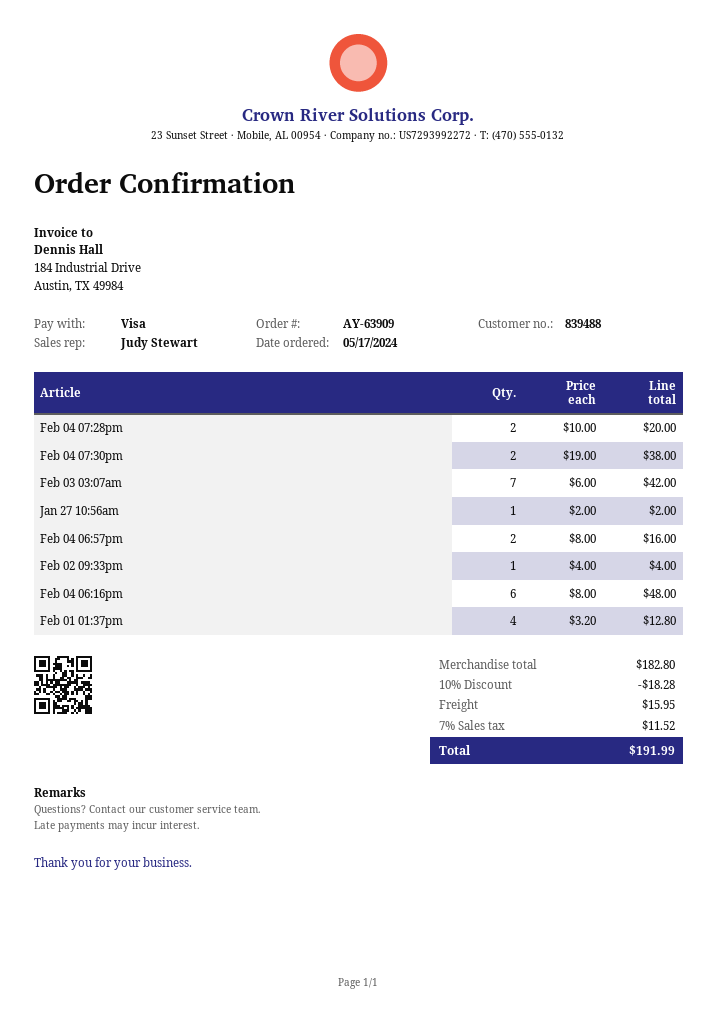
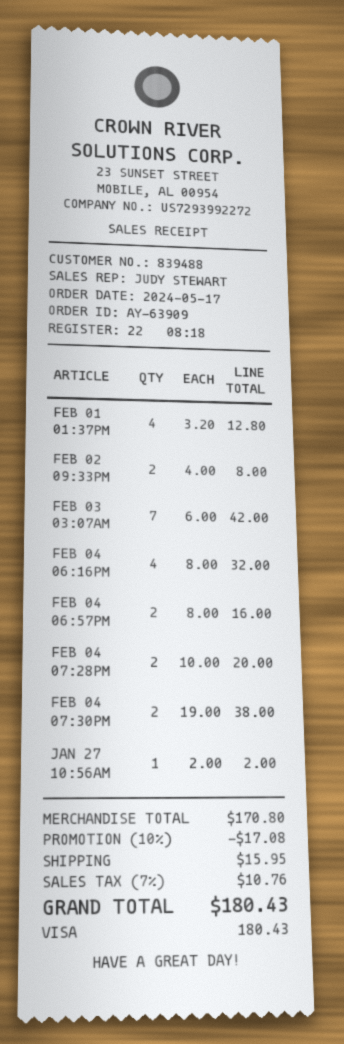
Feb 02 09:33pm: 1 x 4.00 = 4.00 -> 2 x 4.00 = 8.00
Feb 04 06:16pm: 6 x 8.00 = 48.00 -> 4 x 8.00 = 32.00
subtotal: 182.80 -> 170.80
discount: 10% = 18.28 -> 10% = 17.08
tax: 7% = 11.52 -> 7% = 10.76
total: 191.99 -> 180.43

